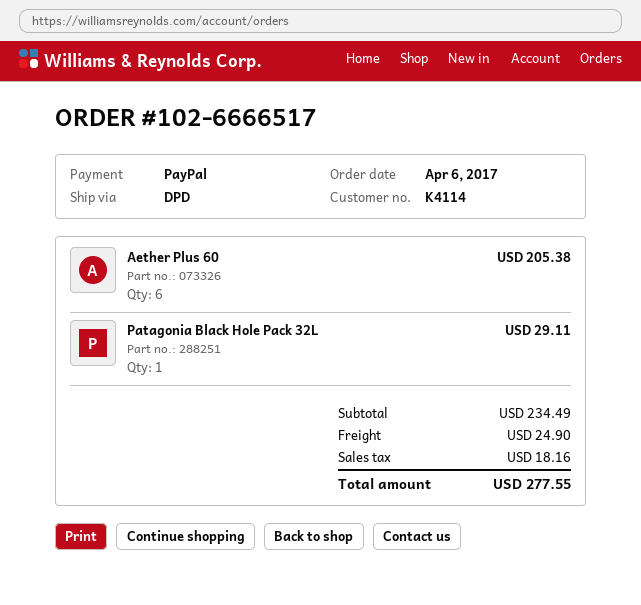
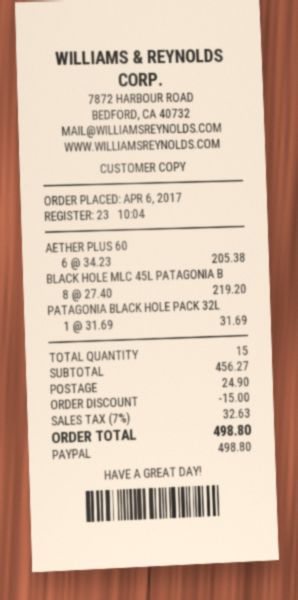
Patagonia Black Hole Pack 32L: 1 for 29.11 -> 1 for 31.69
BLACK HOLE MLC 45L PATAGONIA B: none -> 8 for 219.20
subtotal: 234.49 -> 456.27
discount: none -> 15.00
tax: 18.16 -> 32.63
total: 277.55 -> 498.80

